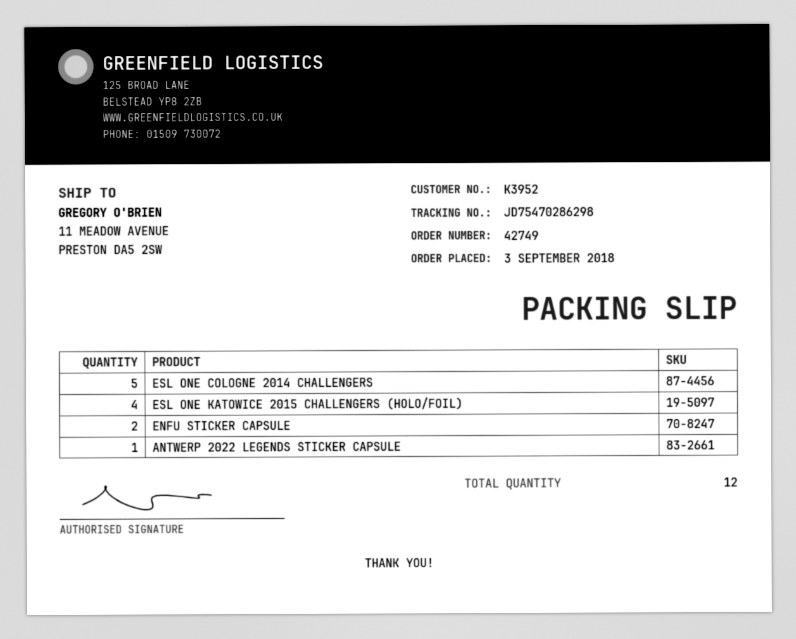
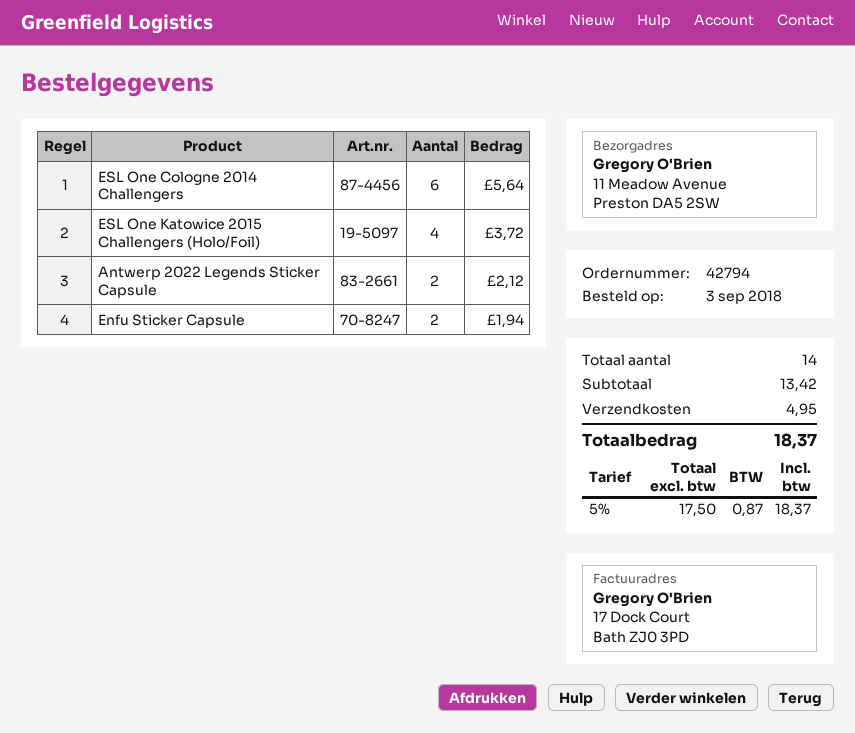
order number: 42749 -> 42794
ESL ONE COLOGNE 2014 CHALLENGERS: 5 -> 6
ANTWERP 2022 LEGENDS STICKER CAPSULE: 1 -> 2
total quantity: 12 -> 14

